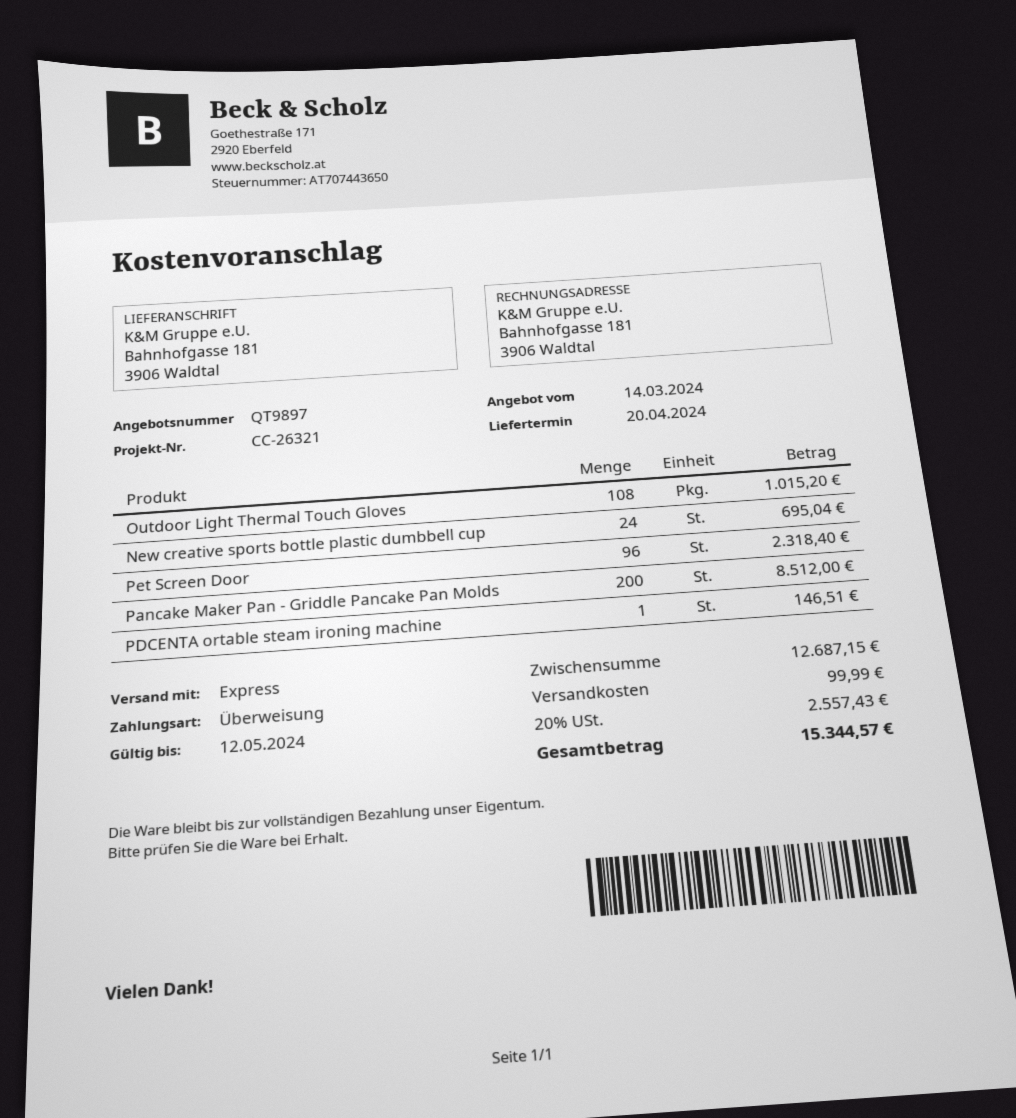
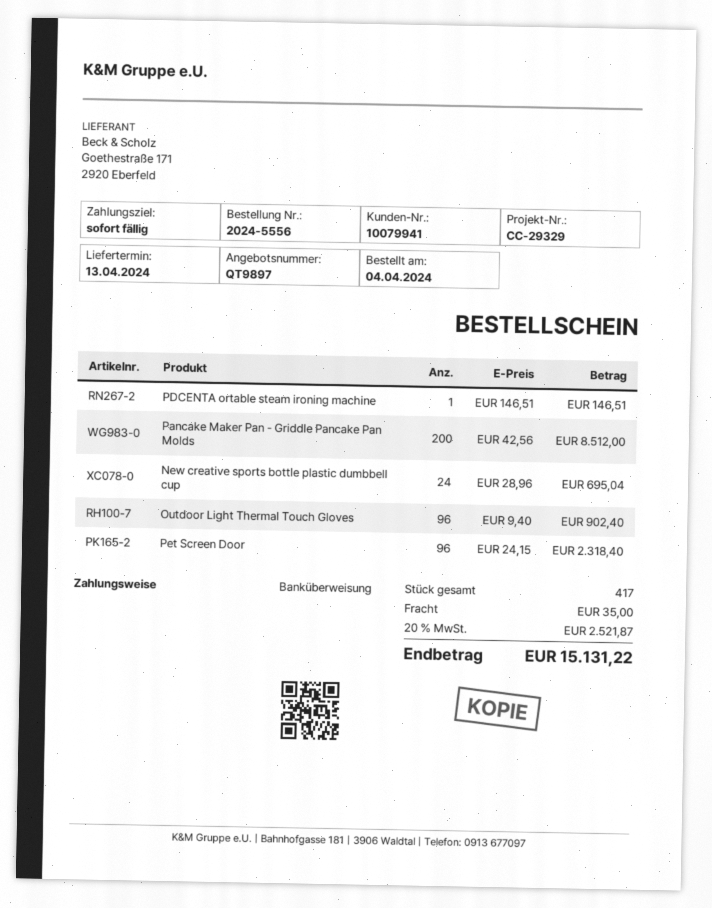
delivery date: 2024-04-20 -> 2024-04-13
reference: CC-26321 -> CC-29329
Outdoor Light Thermal Touch Gloves: 108 for 1015.20 -> 96 for 902.40
shipping: 99.99 -> 35.00
tax: 20% = 2557.43 -> 20% = 2521.87
total: 15344.57 -> 15131.22

